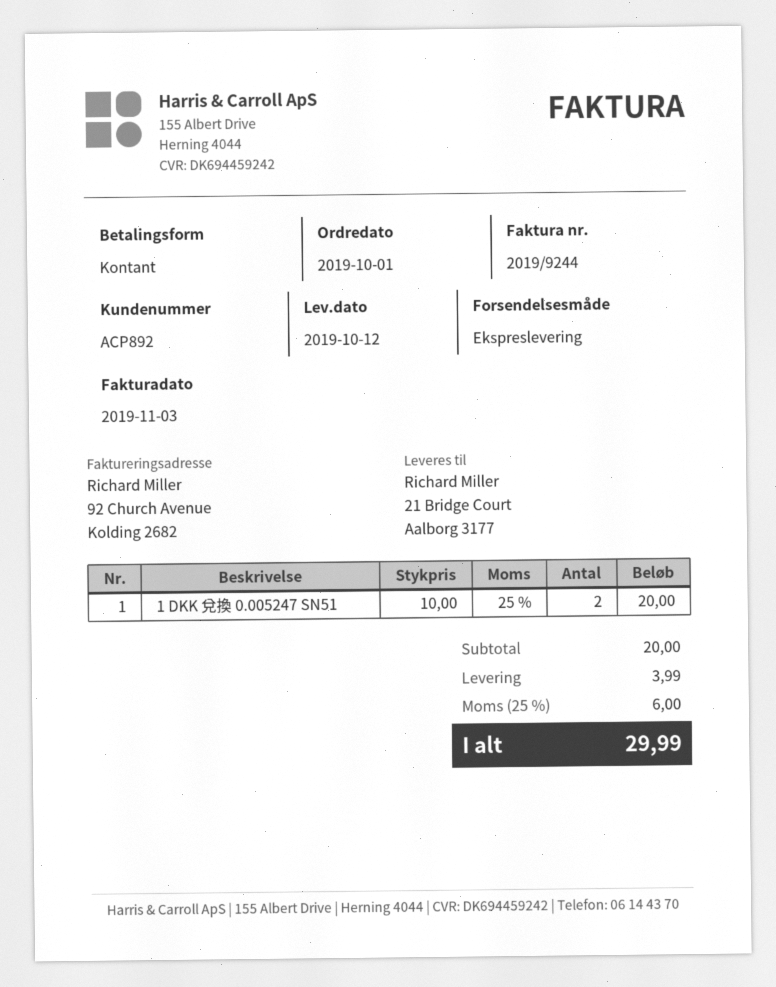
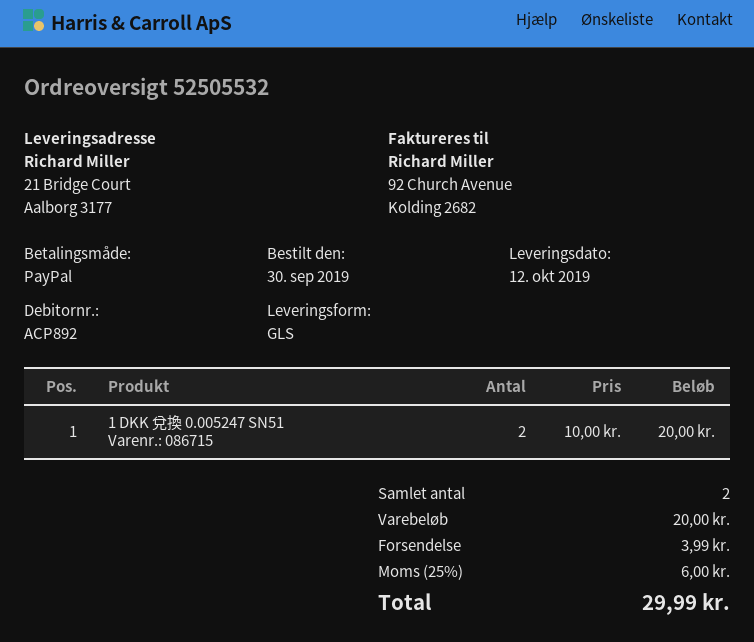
order date: 2019-10-01 -> 2019-09-30
payment method: cash -> PayPal
shipping method: express -> GLS

